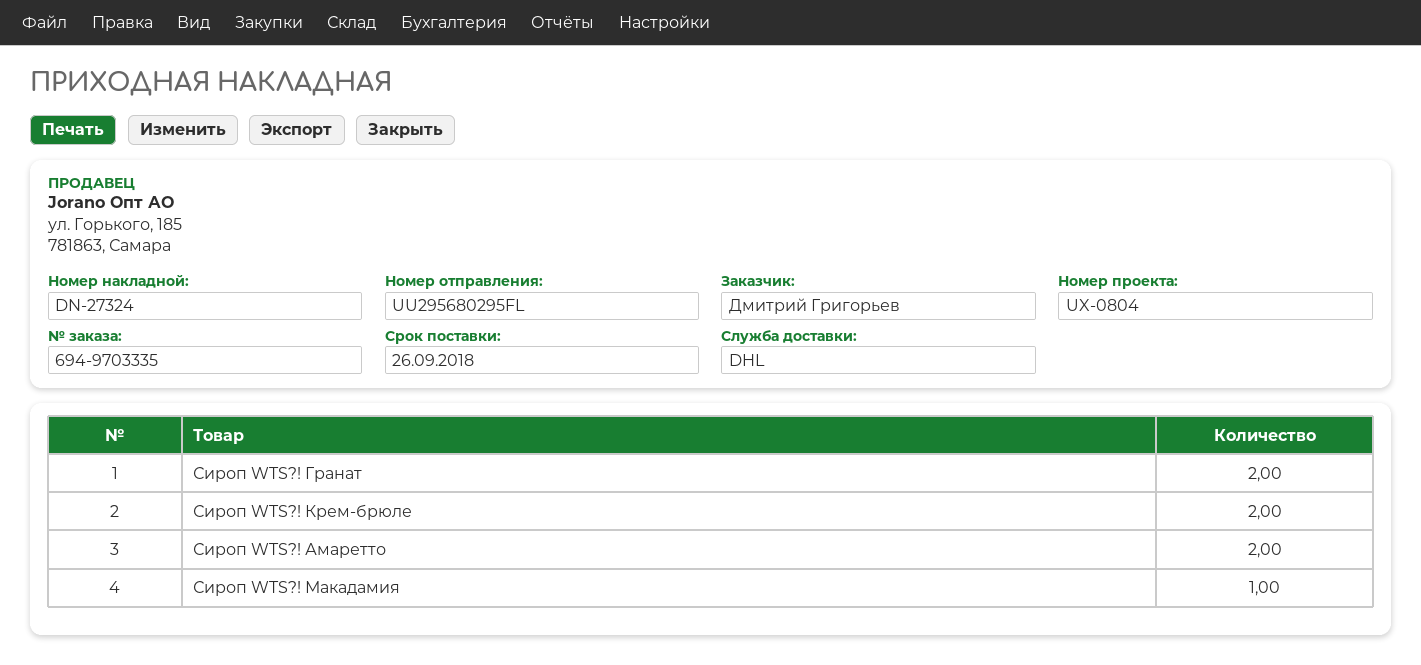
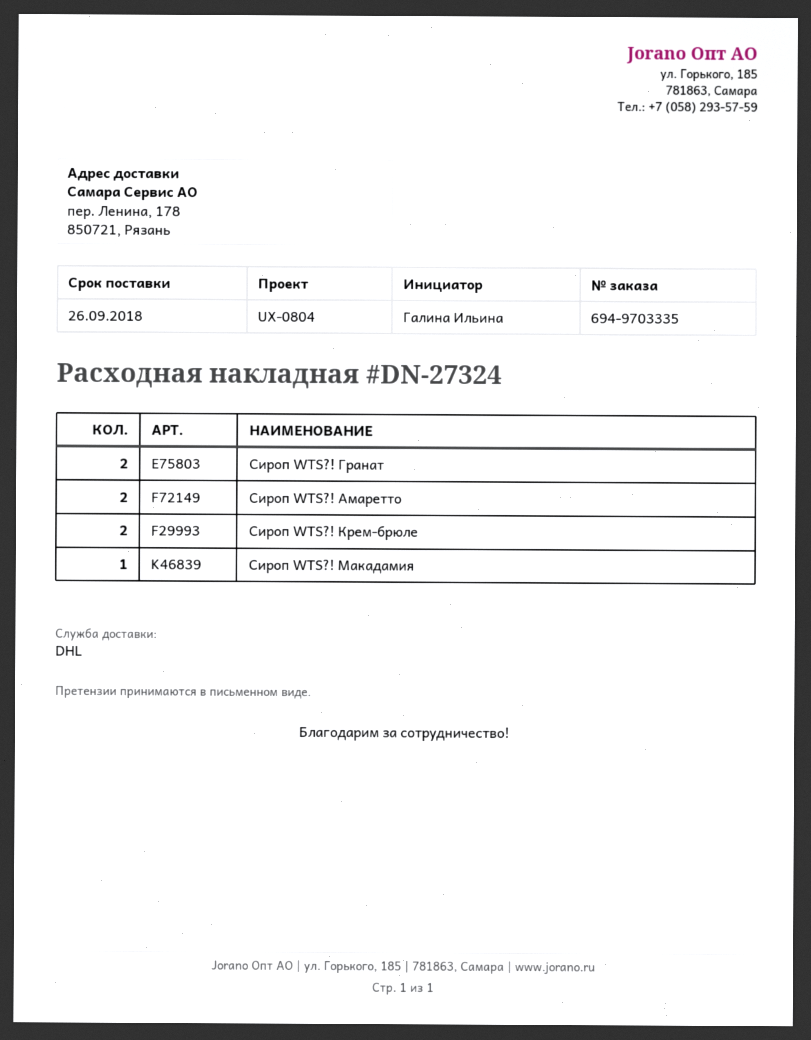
ordered by: Дмитрий Григорьев -> Галина Ильина

